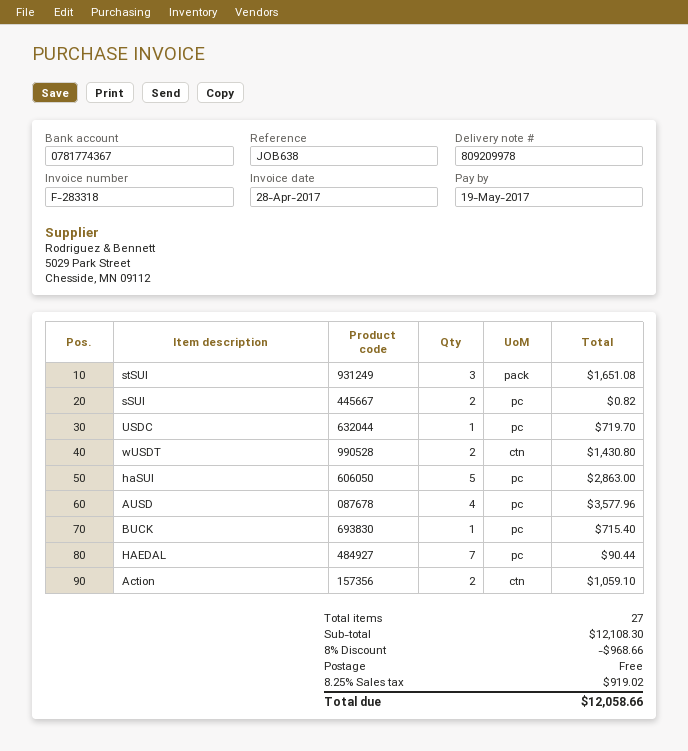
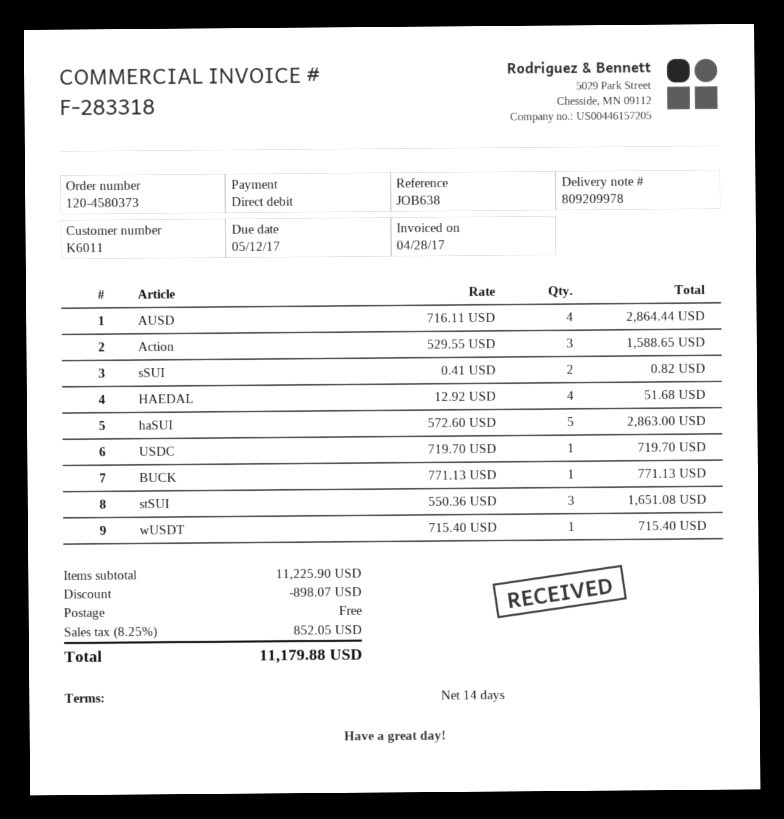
due date: 2017-05-19 -> 2017-05-12
wUSDT: 2 for 1430.80 -> 1 for 715.40
AUSD: 4 for 3577.96 -> 4 for 2864.44
BUCK: 1 for 715.40 -> 1 for 771.13
HAEDAL: 7 for 90.44 -> 4 for 51.68
Action: 2 for 1059.10 -> 3 for 1588.65
subtotal: 12108.30 -> 11225.90
discount: 968.66 -> 898.07
tax: 8.25% = 919.02 -> 8.25% = 852.05
total: 12058.66 -> 11179.88

